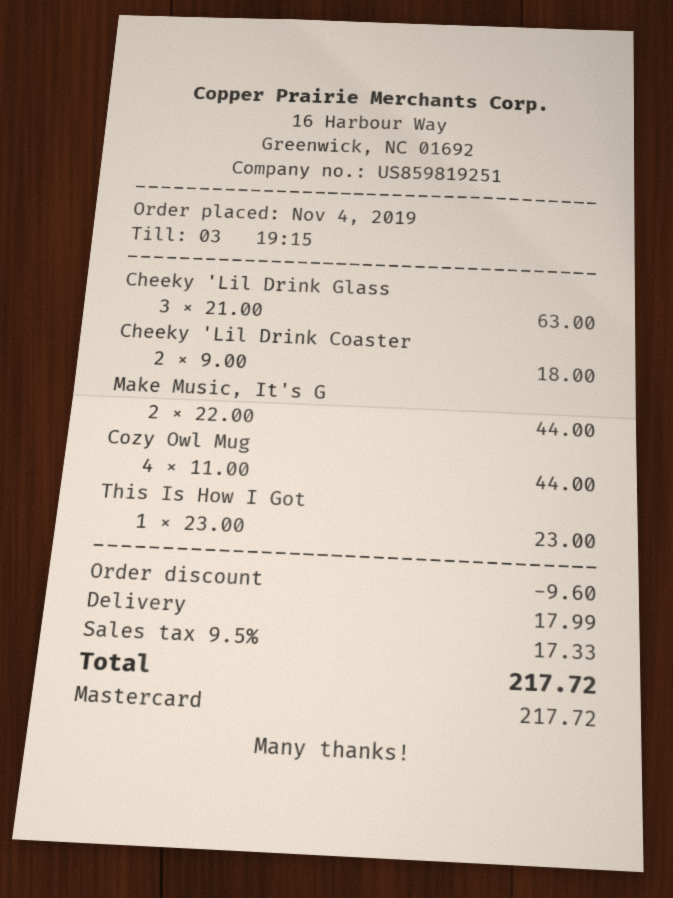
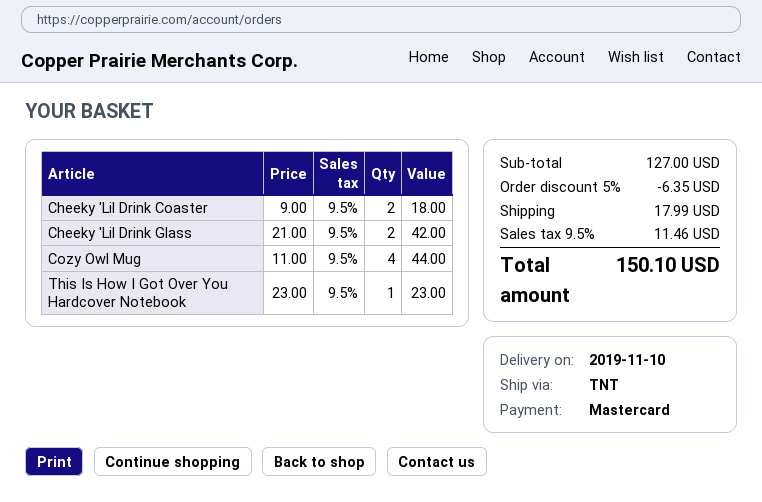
Cheeky 'Lil Drink Glass: 3 x 21.00 = 63.00 -> 2 x 21.00 = 42.00
Make Music, It's G: 2 x 22.00 = 44.00 -> none
discount: 9.60 -> 6.35
tax: 9.5% = 17.33 -> 9.5% = 11.46
total: 217.72 -> 150.10

